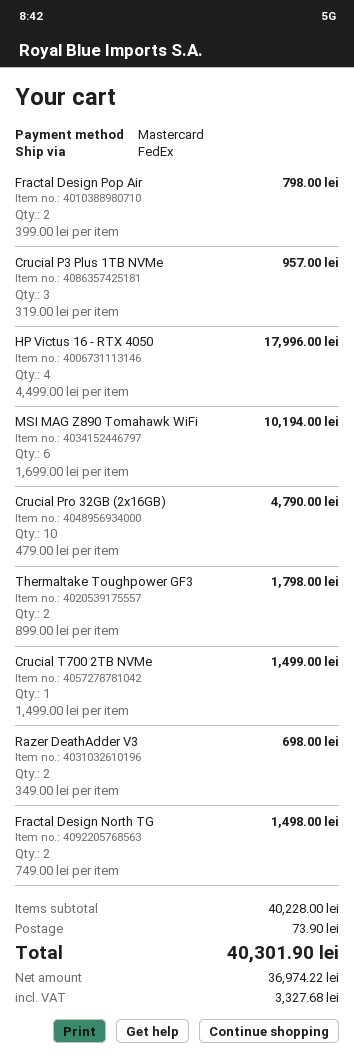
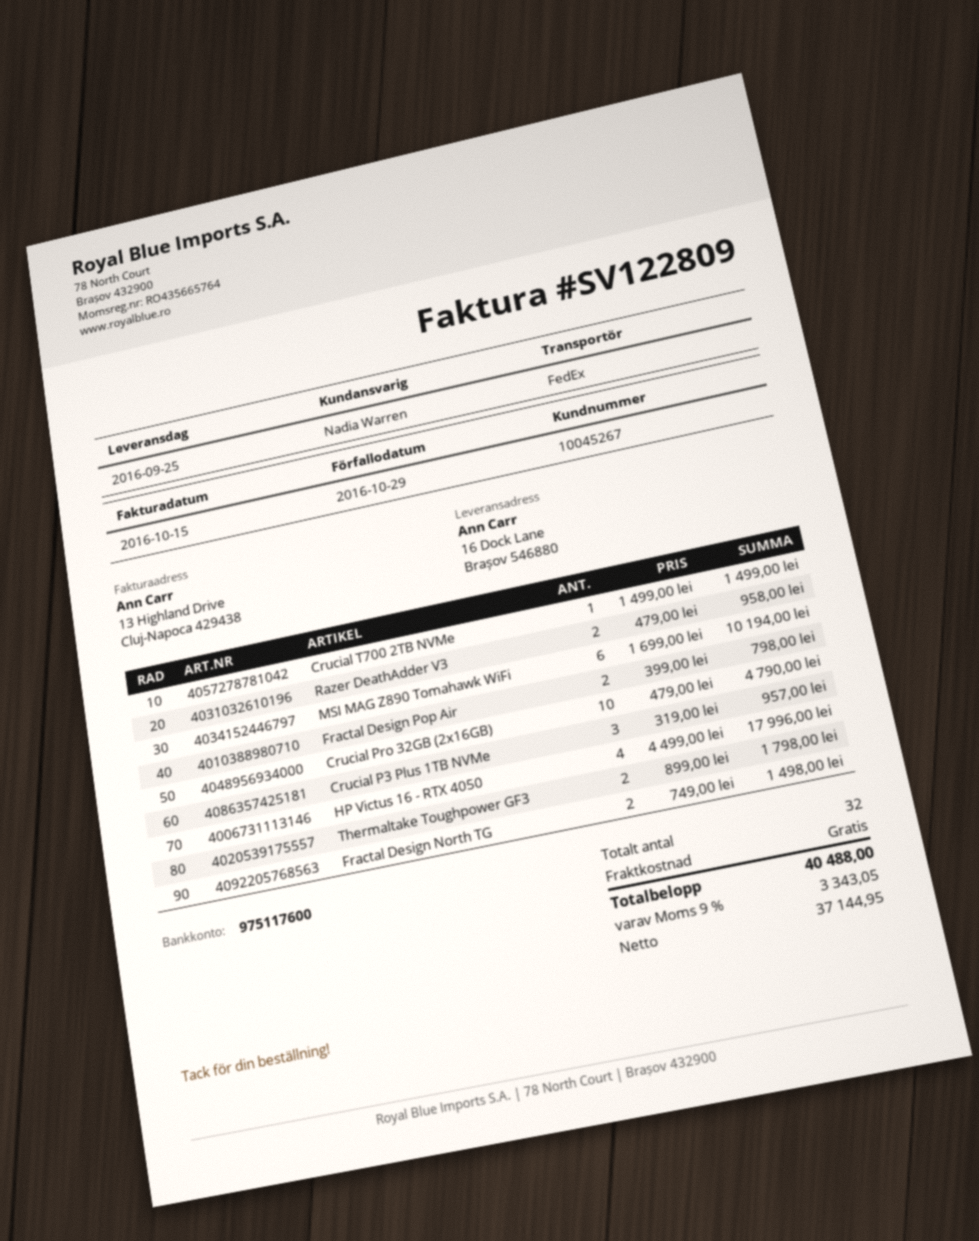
Razer DeathAdder V3: 2 x 349.00 = 698.00 -> 2 x 479.00 = 958.00
shipping: 73.90 -> 0.00
net: 36974.22 -> 37144.95
tax: 3327.68 -> 3343.05
total: 40301.90 -> 40488.00

